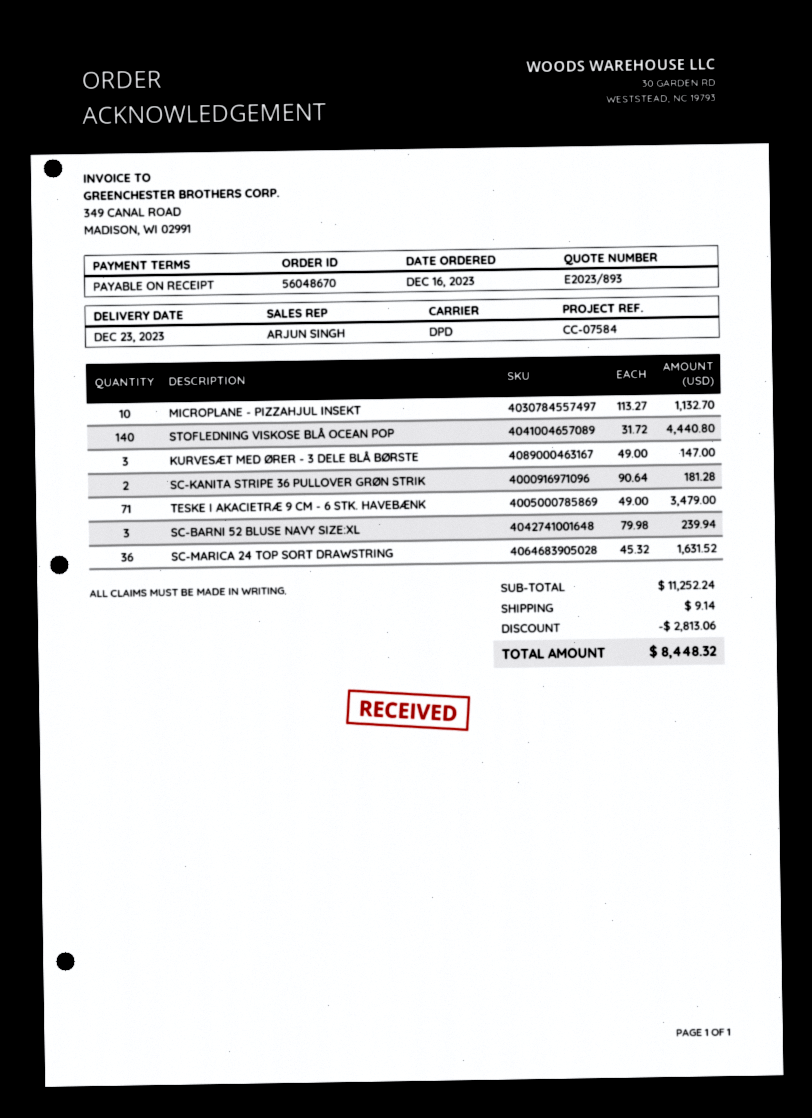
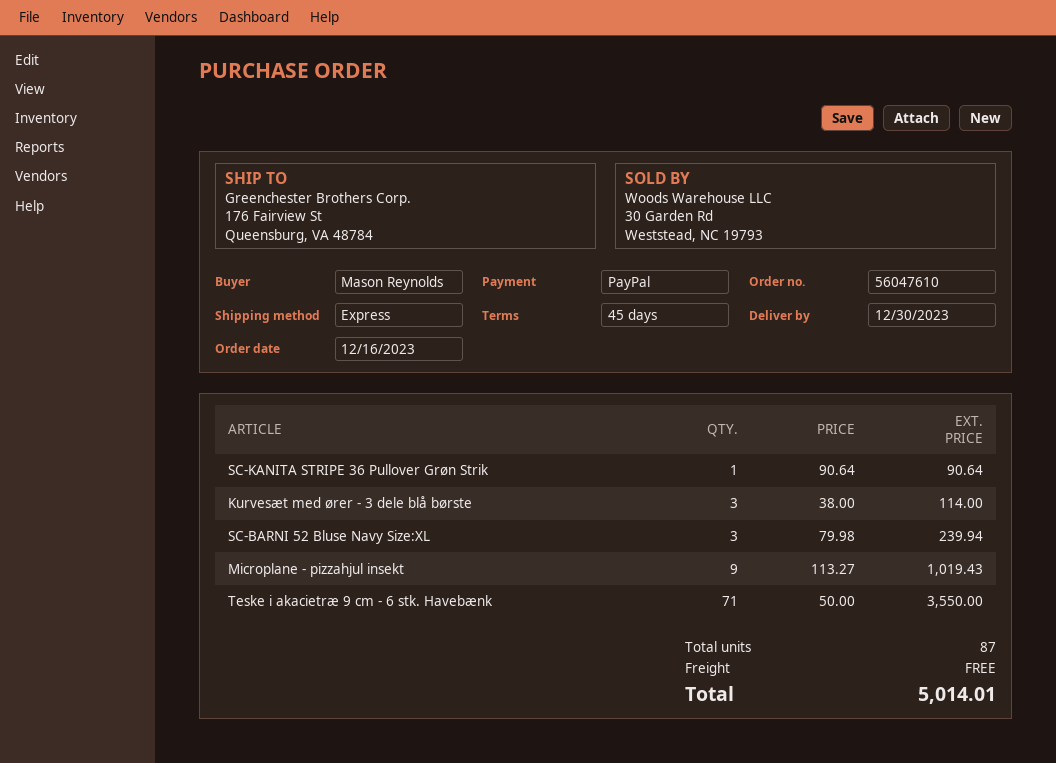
order number: 56048670 -> 56047610
delivery date: 2023-12-23 -> 2023-12-30
payment terms: on receipt -> 45 days
shipping method: DPD -> express
MICROPLANE - PIZZAHJUL INSEKT: 10 x 113.27 = 1132.70 -> 9 x 113.27 = 1019.43
STOFLEDNING VISKOSE BLÅ OCEAN POP: 140 x 31.72 = 4440.80 -> none
KURVESÆT MED ØRER - 3 DELE BLÅ BØRSTE: 3 x 49.00 = 147.00 -> 3 x 38.00 = 114.00
SC-KANITA STRIPE 36 PULLOVER GRØN STRIK: 2 x 90.64 = 181.28 -> 1 x 90.64 = 90.64
TESKE I AKACIETRÆ 9 CM - 6 STK. HAVEBÆNK: 71 x 49.00 = 3479.00 -> 71 x 50.00 = 3550.00
SC-MARICA 24 TOP SORT DRAWSTRING: 36 x 45.32 = 1631.52 -> none
discount: 2813.06 -> none
shipping: 9.14 -> 0.00
total: 8448.32 -> 5014.01

